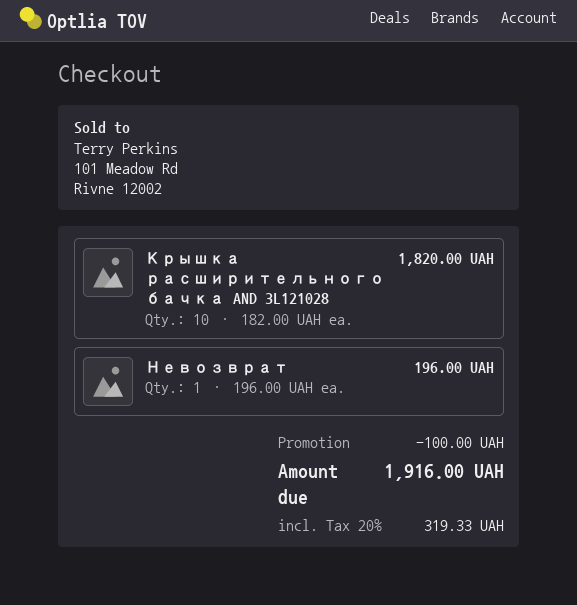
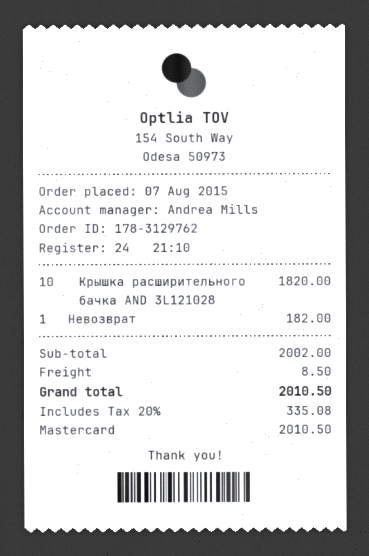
Невозврат: 1 for 196.00 -> 1 for 182.00
discount: 100.00 -> none
shipping: none -> 8.50
tax: 20% = 319.33 -> 20% = 335.08
total: 1916.00 -> 2010.50

